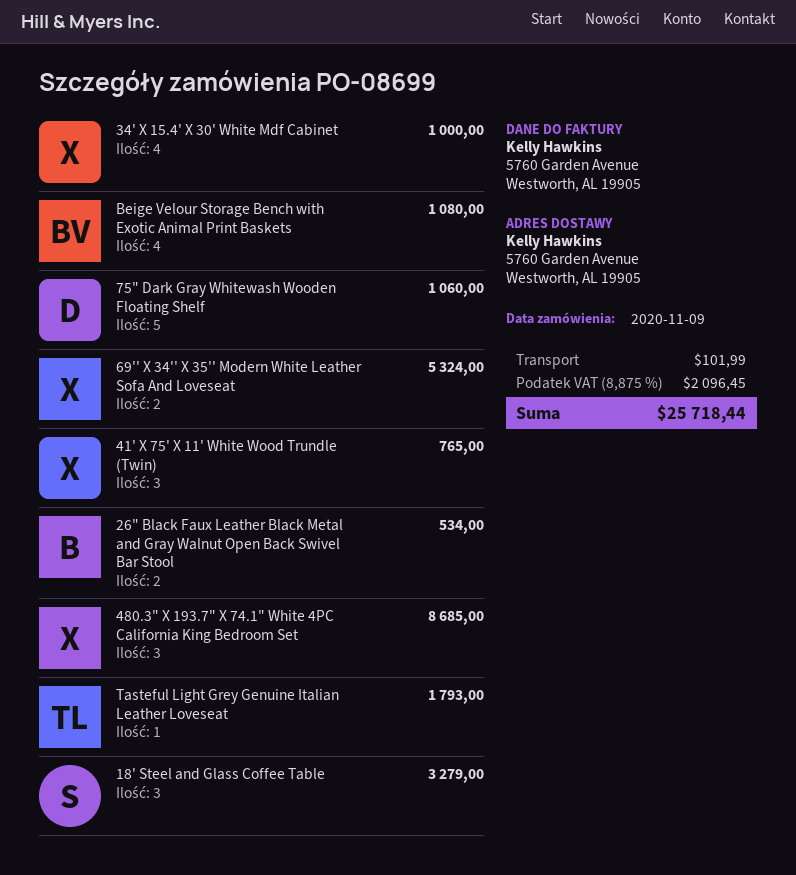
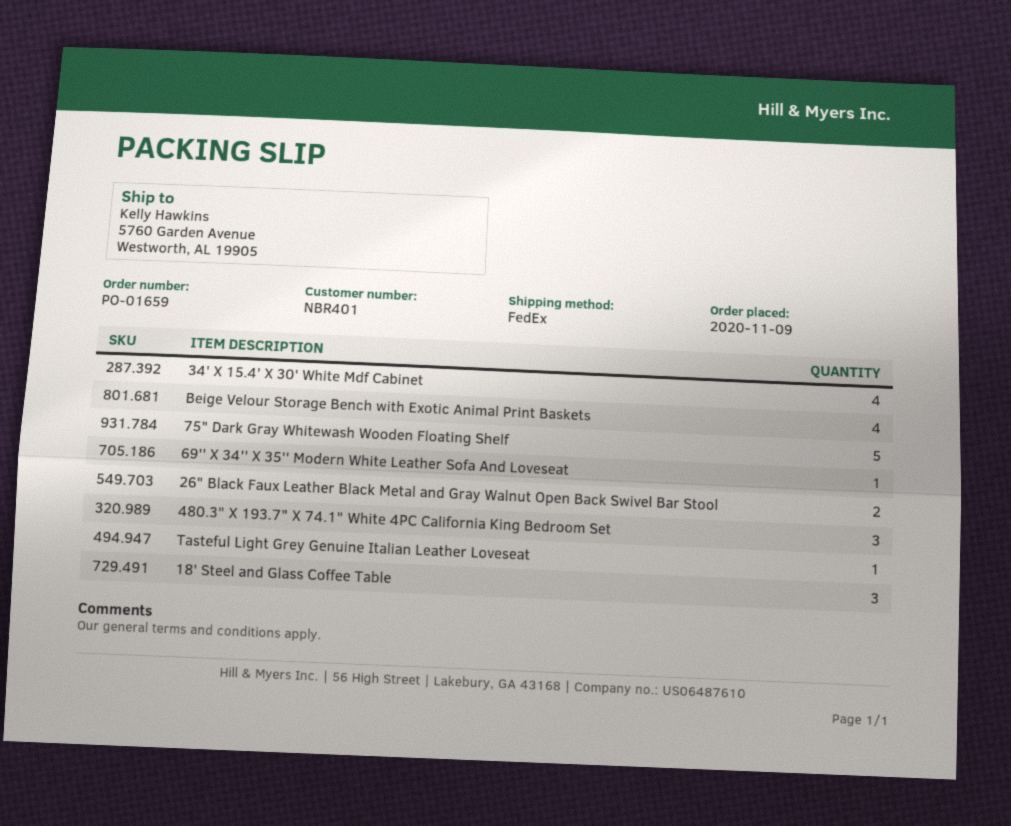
order number: PO-08699 -> PO-01659
69'' X 34'' X 35'' Modern White Leather Sofa And Loveseat: 2 -> 1
41' X 75' X 11' White Wood Trundle (Twin): 3 -> none

